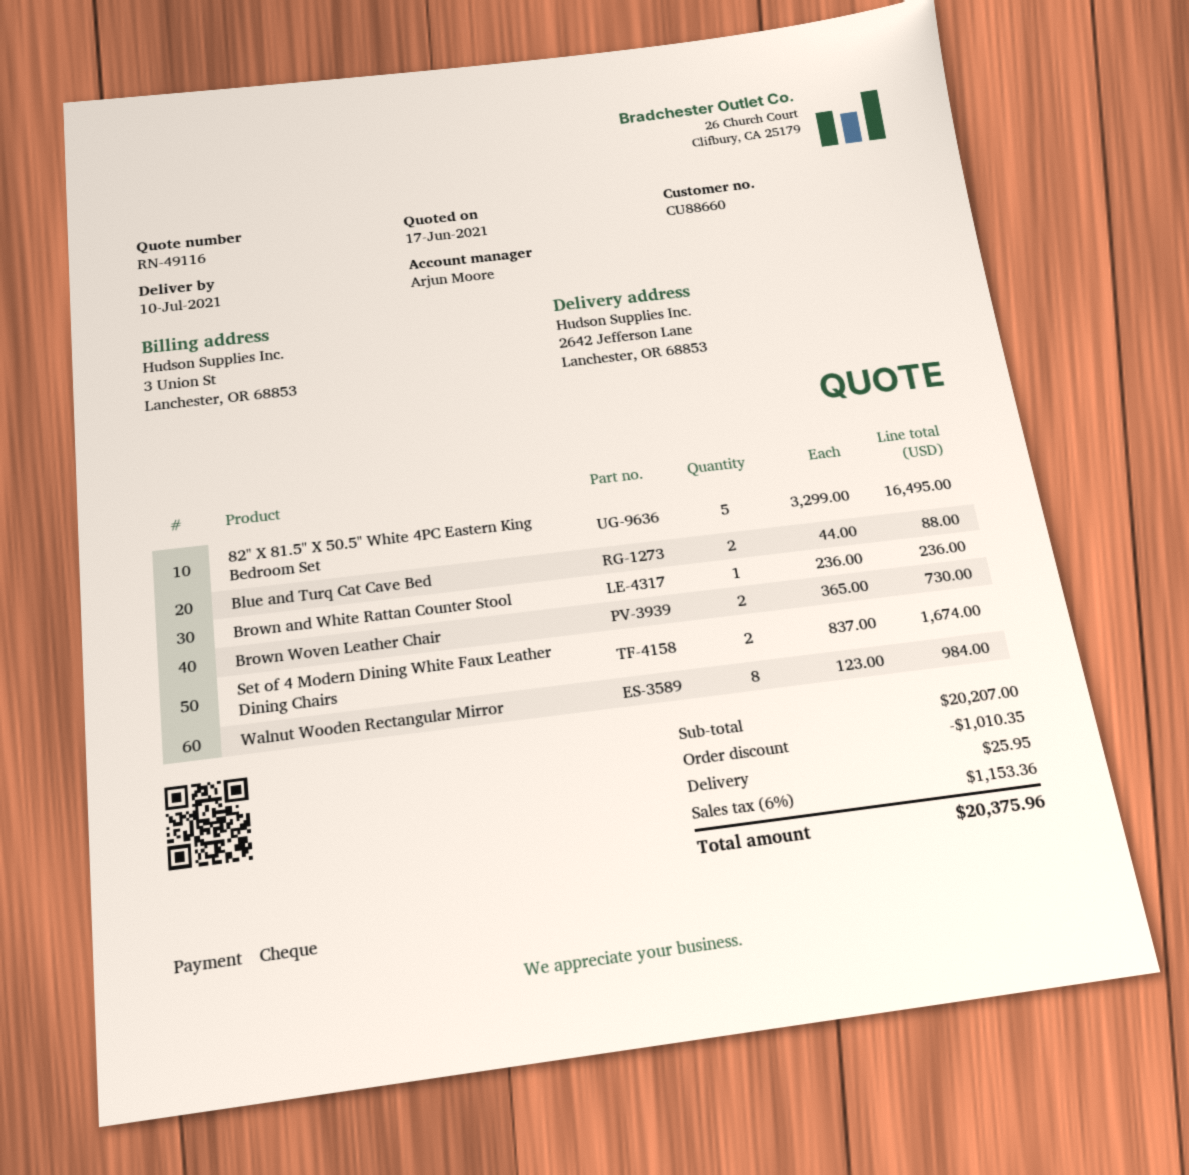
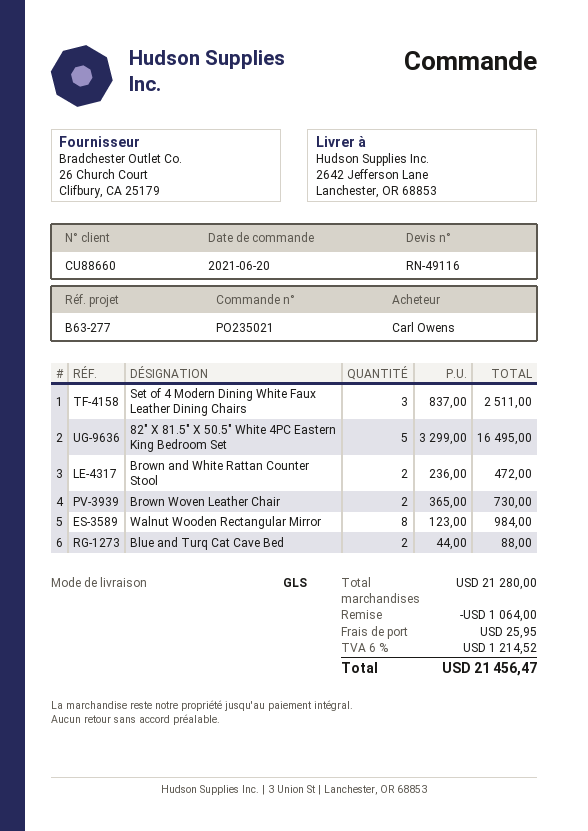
Brown and White Rattan Counter Stool: 1 x 236.00 = 236.00 -> 2 x 236.00 = 472.00
Set of 4 Modern Dining White Faux Leather Dining Chairs: 2 x 837.00 = 1674.00 -> 3 x 837.00 = 2511.00
subtotal: 20207.00 -> 21280.00
discount: 1010.35 -> 1064.00
tax: 6% = 1153.36 -> 6% = 1214.52
total: 20375.96 -> 21456.47

